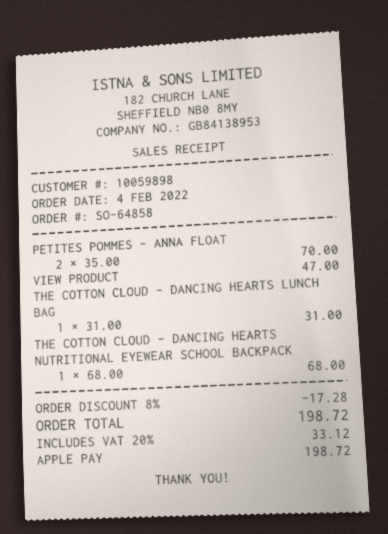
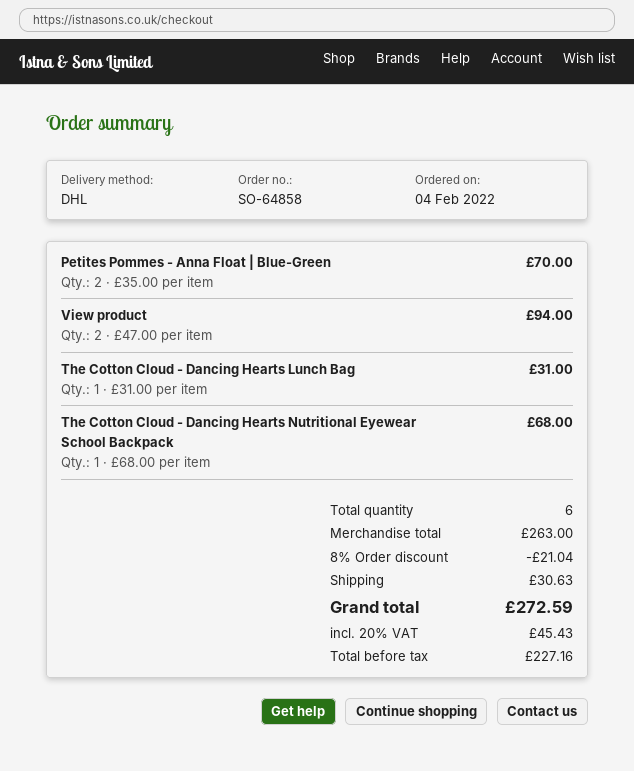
VIEW PRODUCT: 1 x 47.00 = 47.00 -> 2 x 47.00 = 94.00
discount: 8% = 17.28 -> 8% = 21.04
shipping: none -> 30.63
tax: 20% = 33.12 -> 20% = 45.43
total: 198.72 -> 272.59

